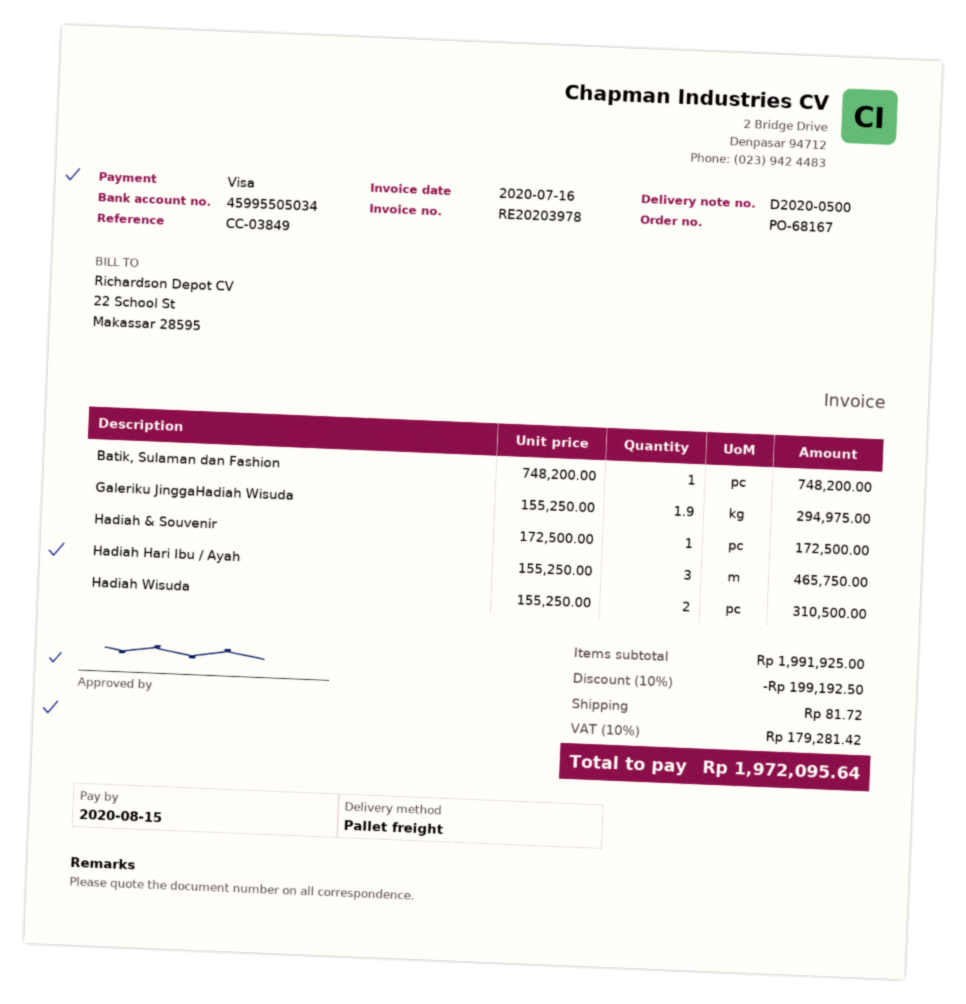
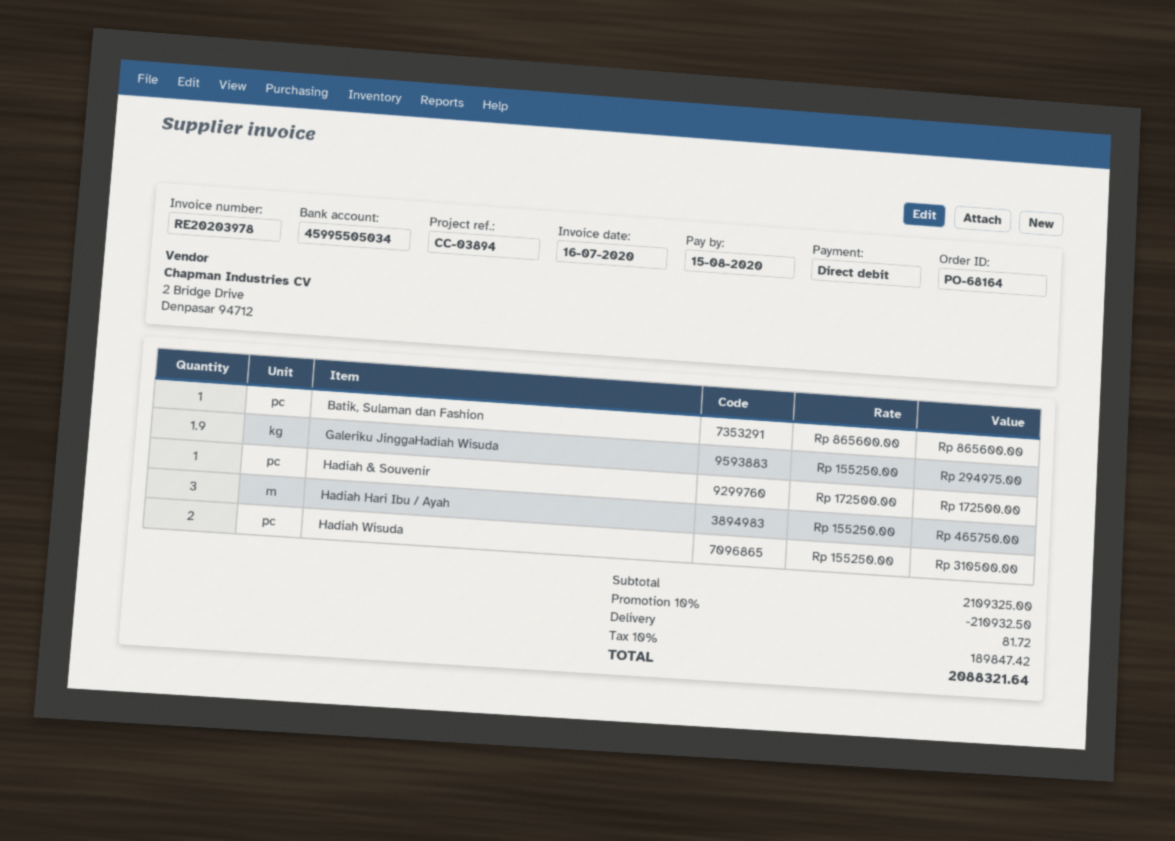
order number: PO-68167 -> PO-68164
reference: CC-03849 -> CC-03894
payment method: Visa -> direct debit
Batik, Sulaman dan Fashion: 1 x 748200.00 = 748200.00 -> 1 x 865600.00 = 865600.00
subtotal: 1991925.00 -> 2109325.00
discount: 10% = 199192.50 -> 10% = 210932.50
tax: 10% = 179281.42 -> 10% = 189847.42
total: 1972095.64 -> 2088321.64

